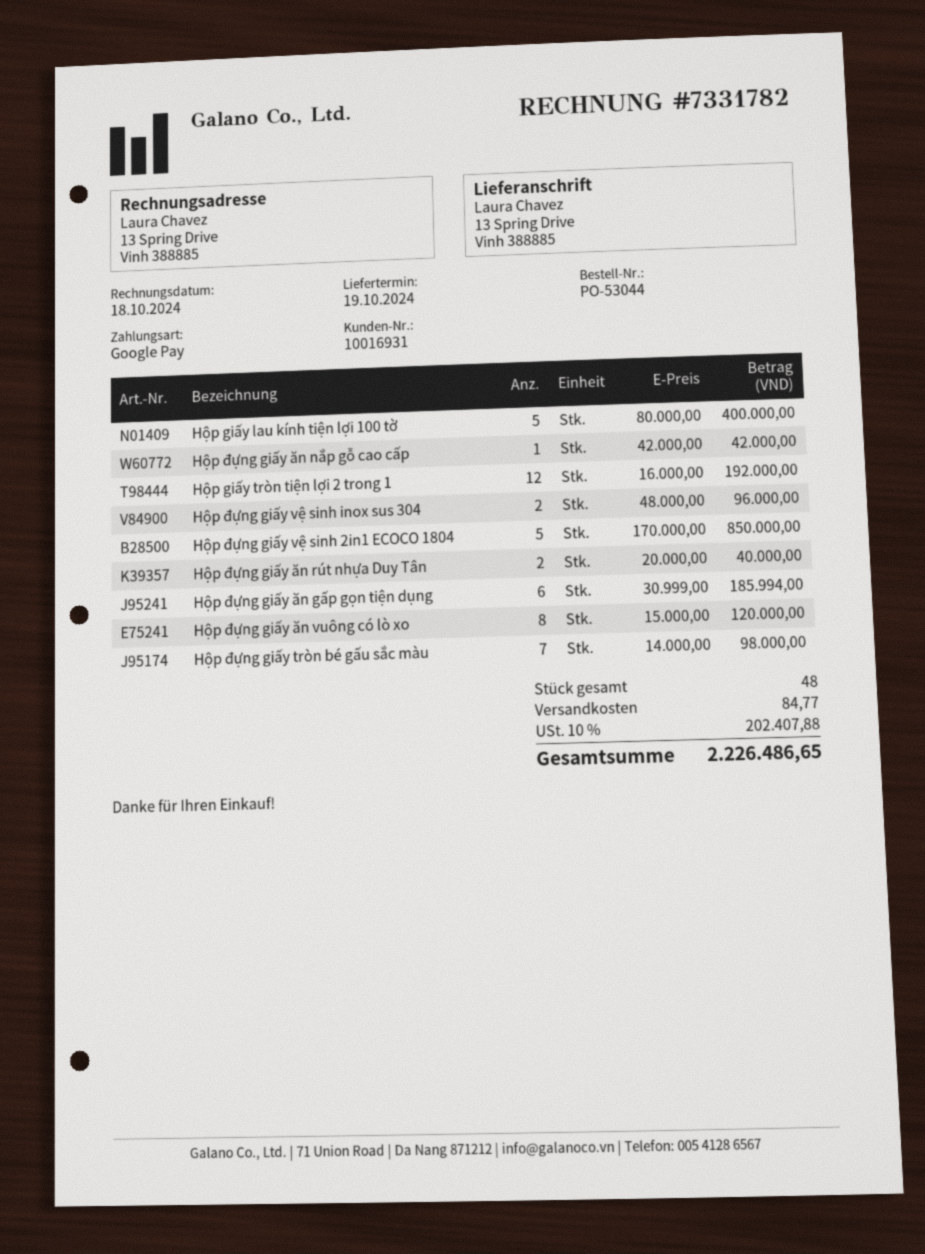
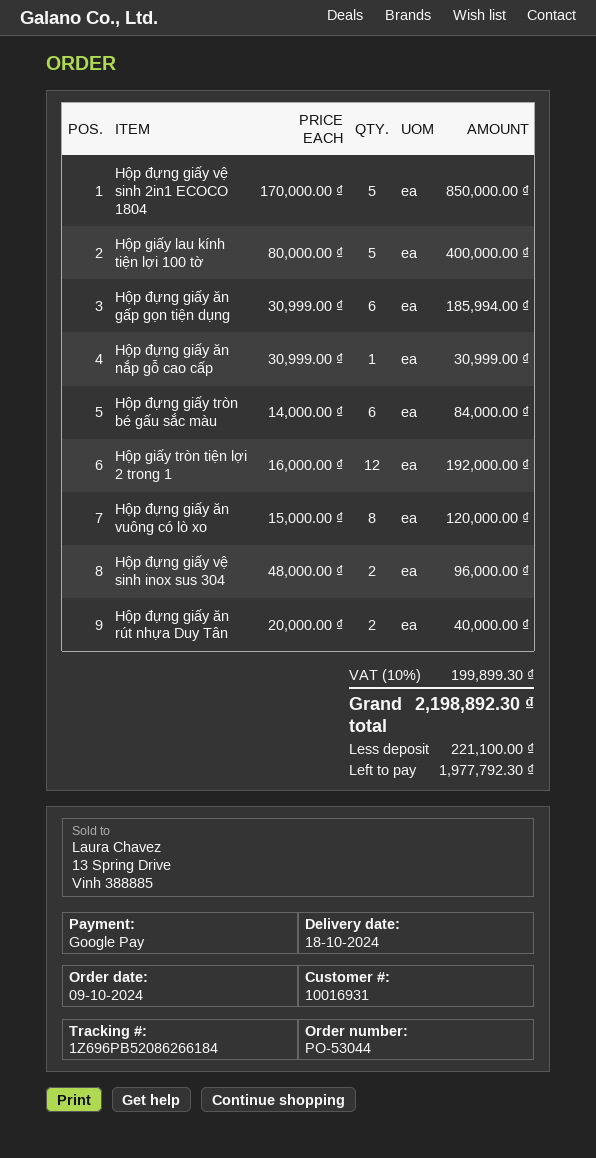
delivery date: 2024-10-19 -> 2024-10-18
Hộp đựng giấy ăn nắp gỗ cao cấp: 1 x 42000.00 = 42000.00 -> 1 x 30999.00 = 30999.00
Hộp đựng giấy tròn bé gấu sắc màu: 7 x 14000.00 = 98000.00 -> 6 x 14000.00 = 84000.00
shipping: 84.77 -> none
tax: 10% = 202407.88 -> 10% = 199899.30
total: 2226486.65 -> 2198892.30

